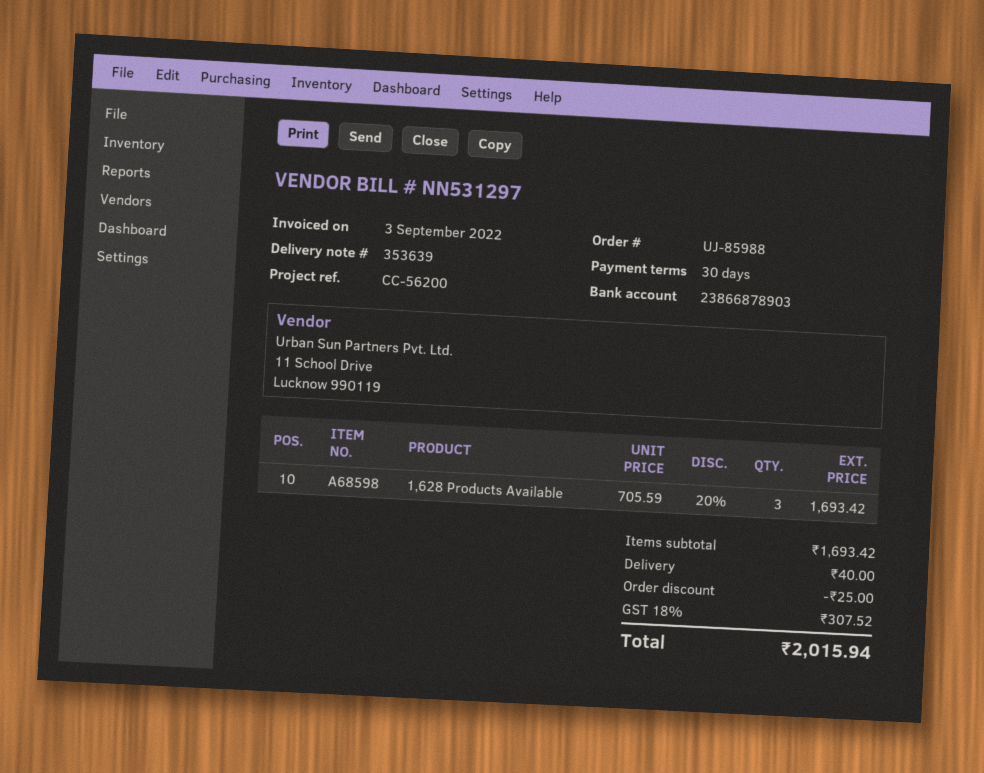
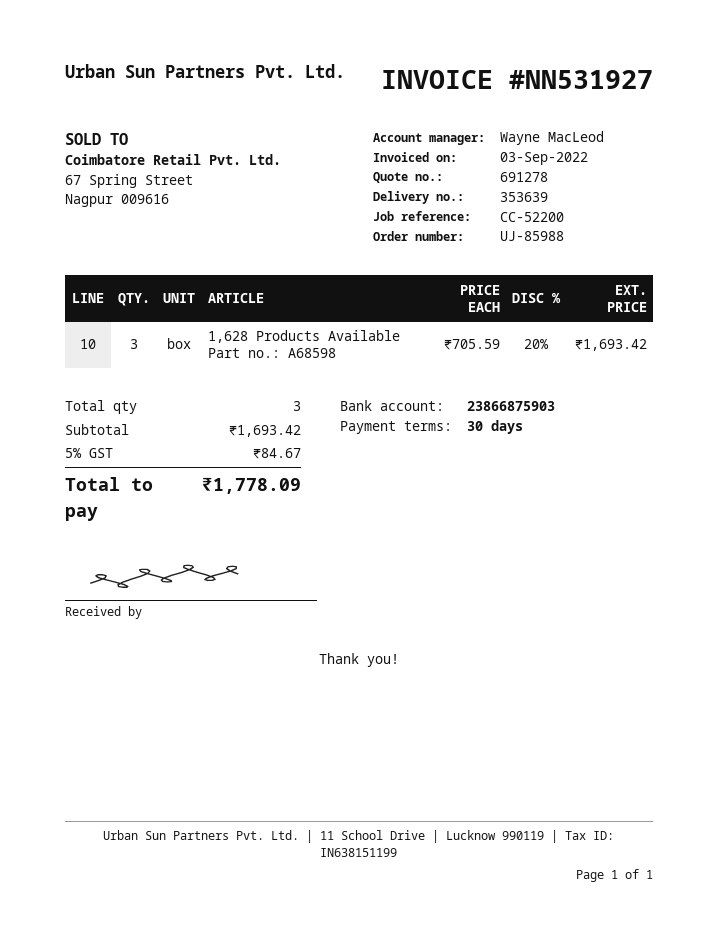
invoice number: NN531297 -> NN531927
reference: CC-56200 -> CC-52200
bank account: 23866878903 -> 23866875903
discount: 25.00 -> none
shipping: 40.00 -> none
tax: 18% = 307.52 -> 5% = 84.67
total: 2015.94 -> 1778.09

